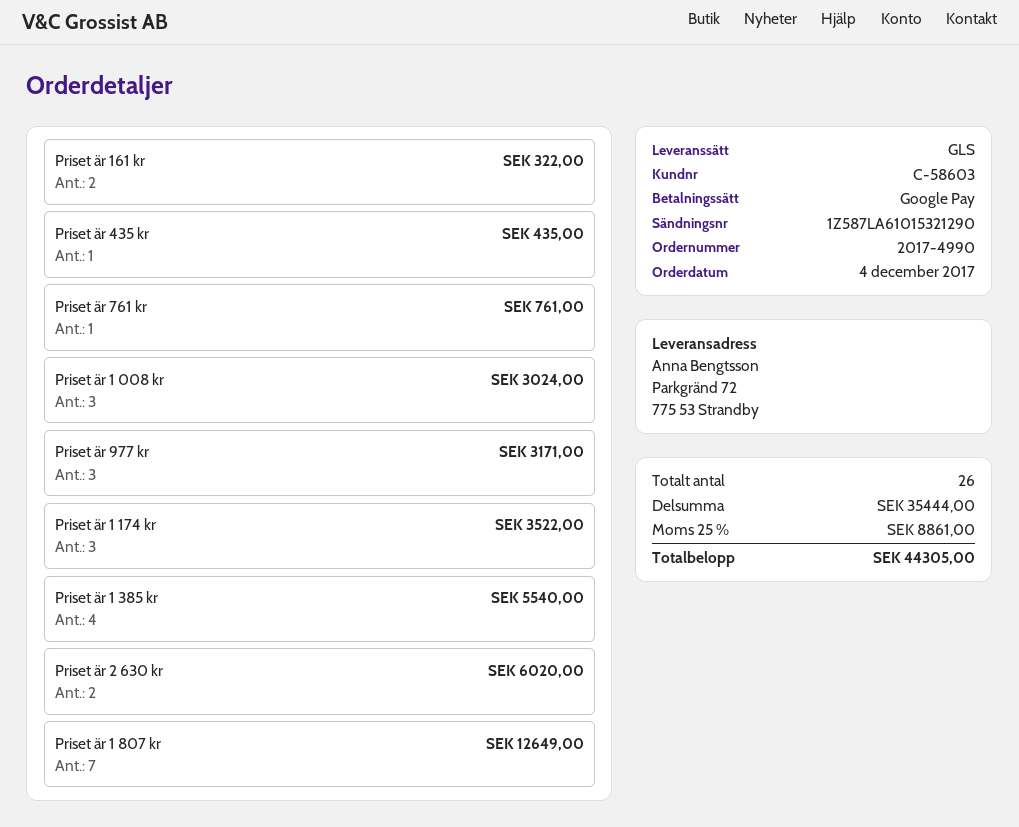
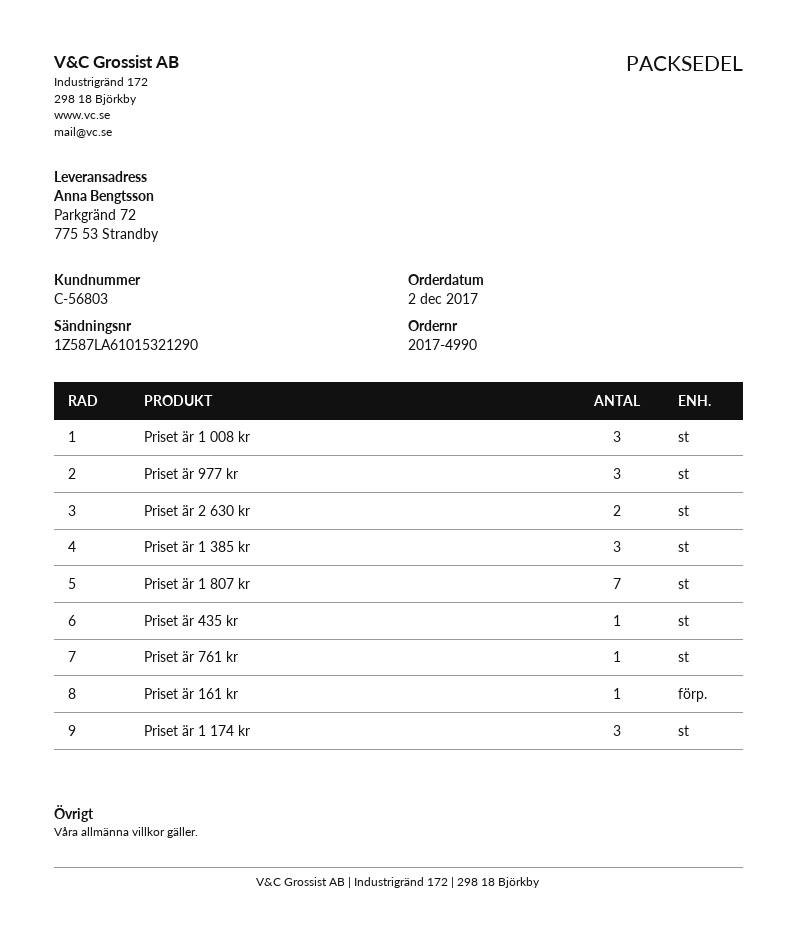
order date: 2017-12-04 -> 2017-12-02
customer number: C-58603 -> C-56803
Priset är 161 kr: 2 -> 1
Priset är 1 385 kr: 4 -> 3

